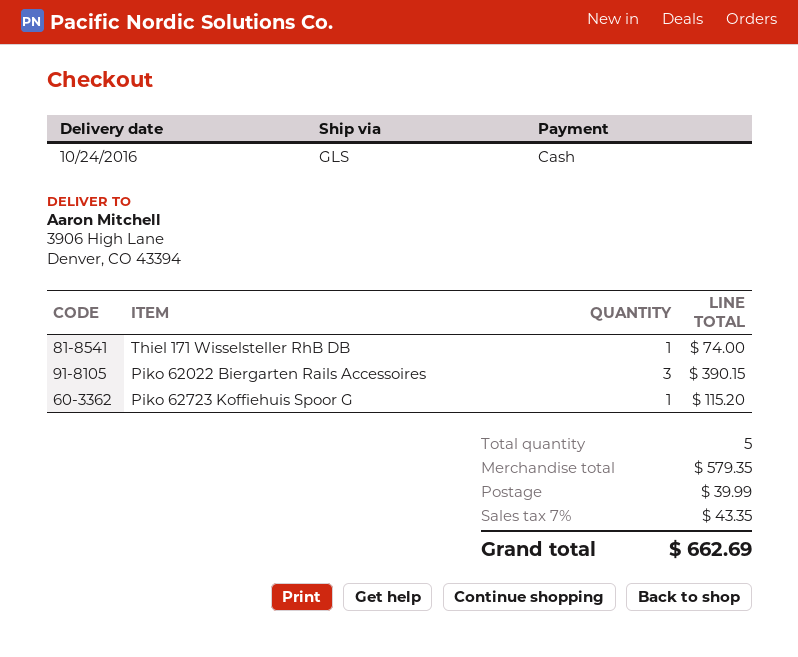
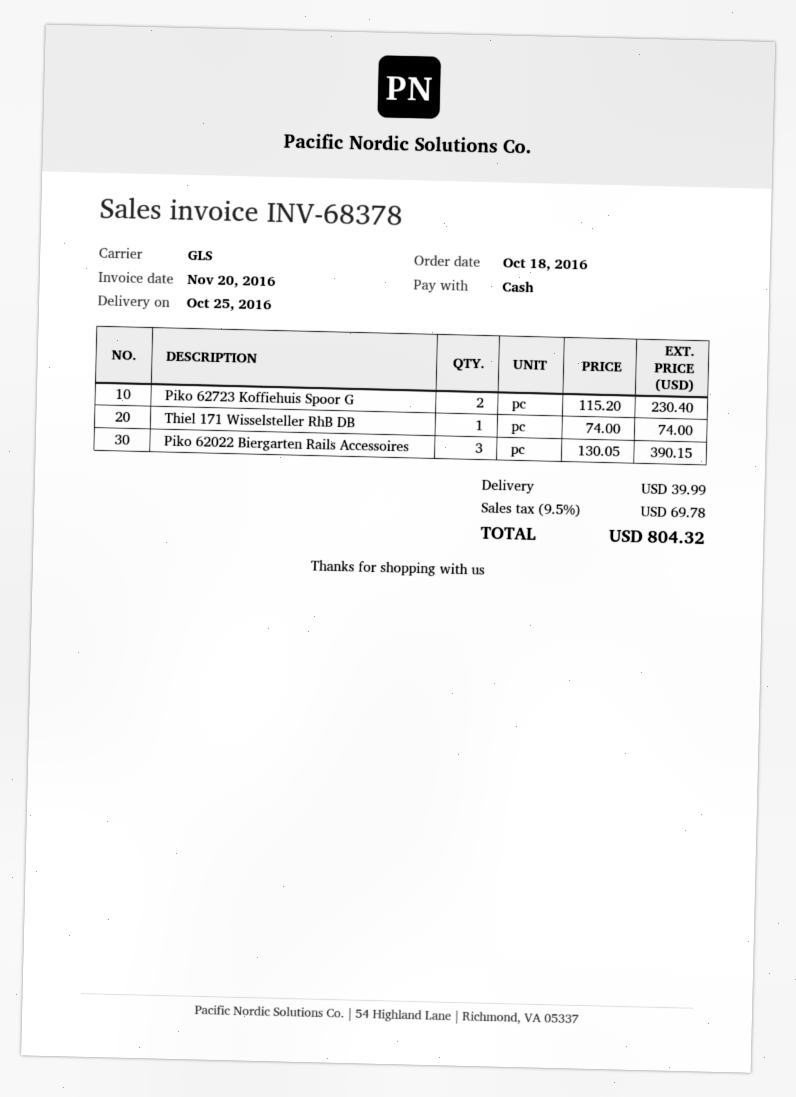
delivery date: 2016-10-24 -> 2016-10-25
Piko 62723 Koffiehuis Spoor G: 1 for 115.20 -> 2 for 230.40
tax: 7% = 43.35 -> 9.5% = 69.78
total: 662.69 -> 804.32

